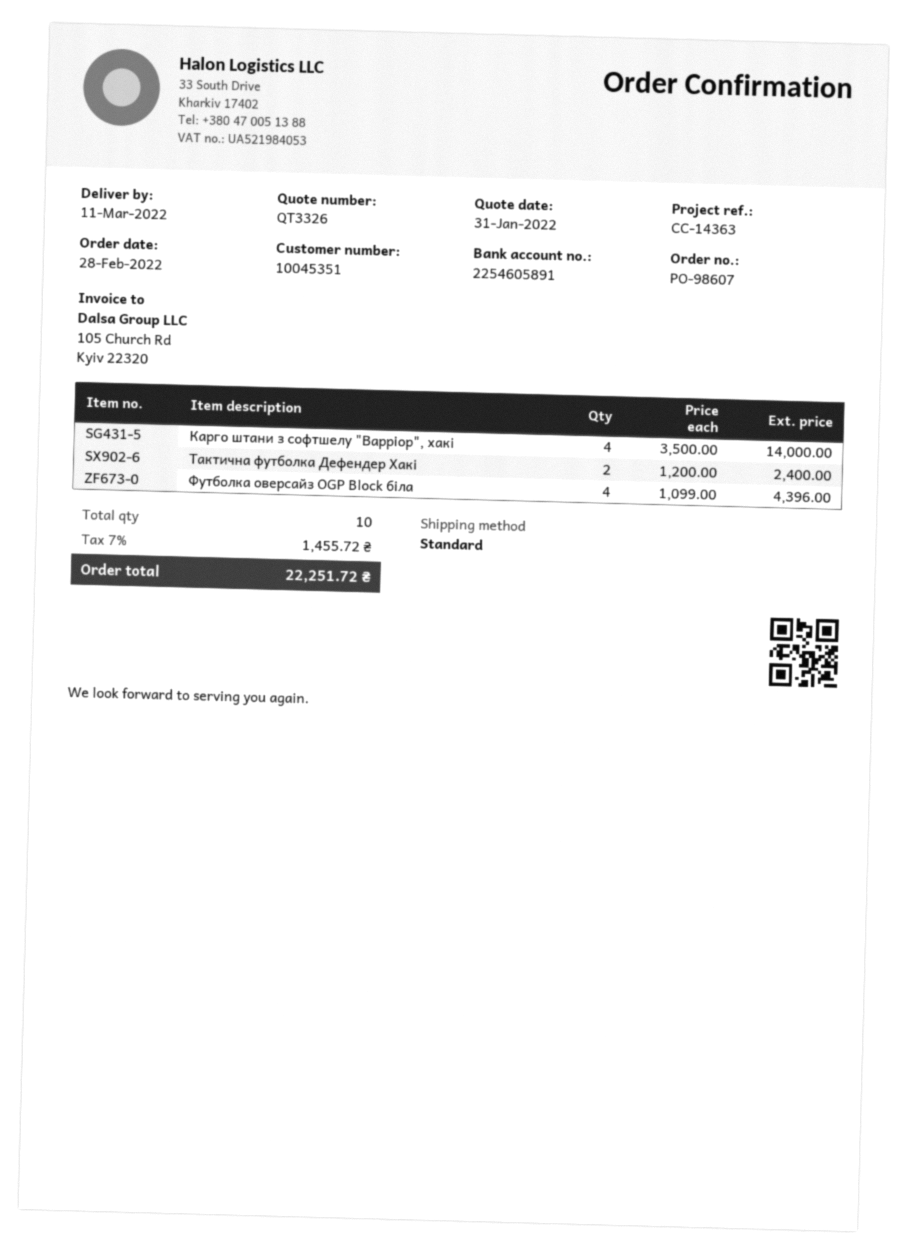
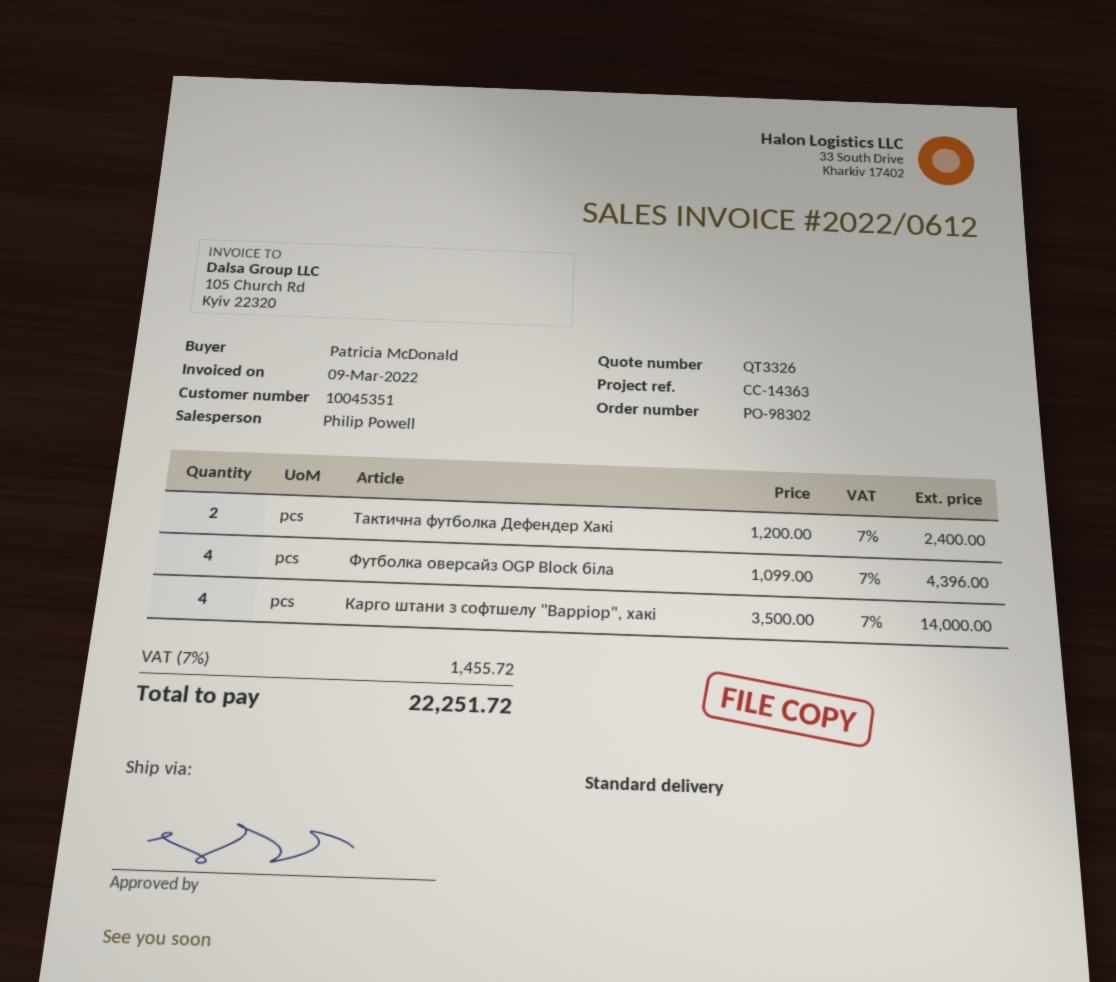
order number: PO-98607 -> PO-98302

